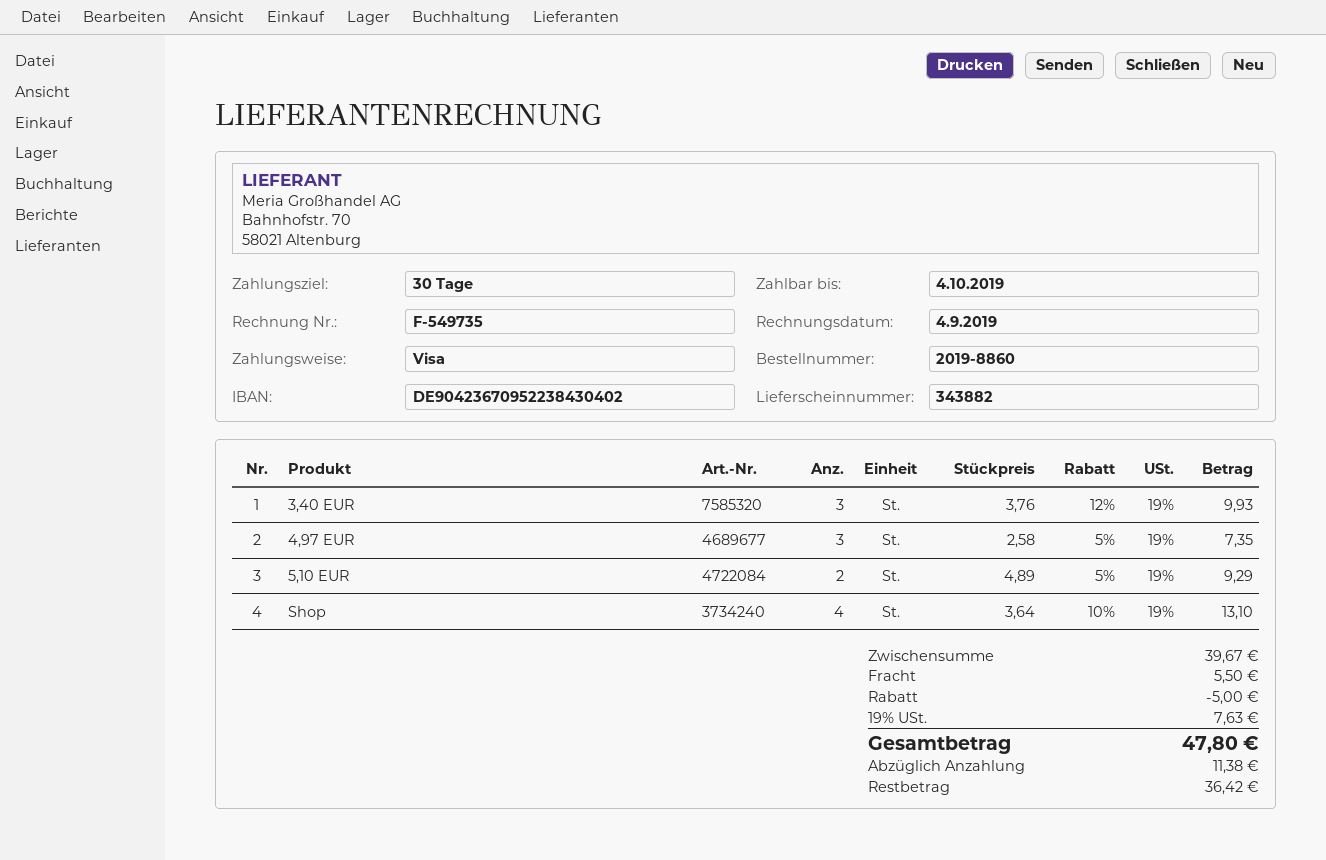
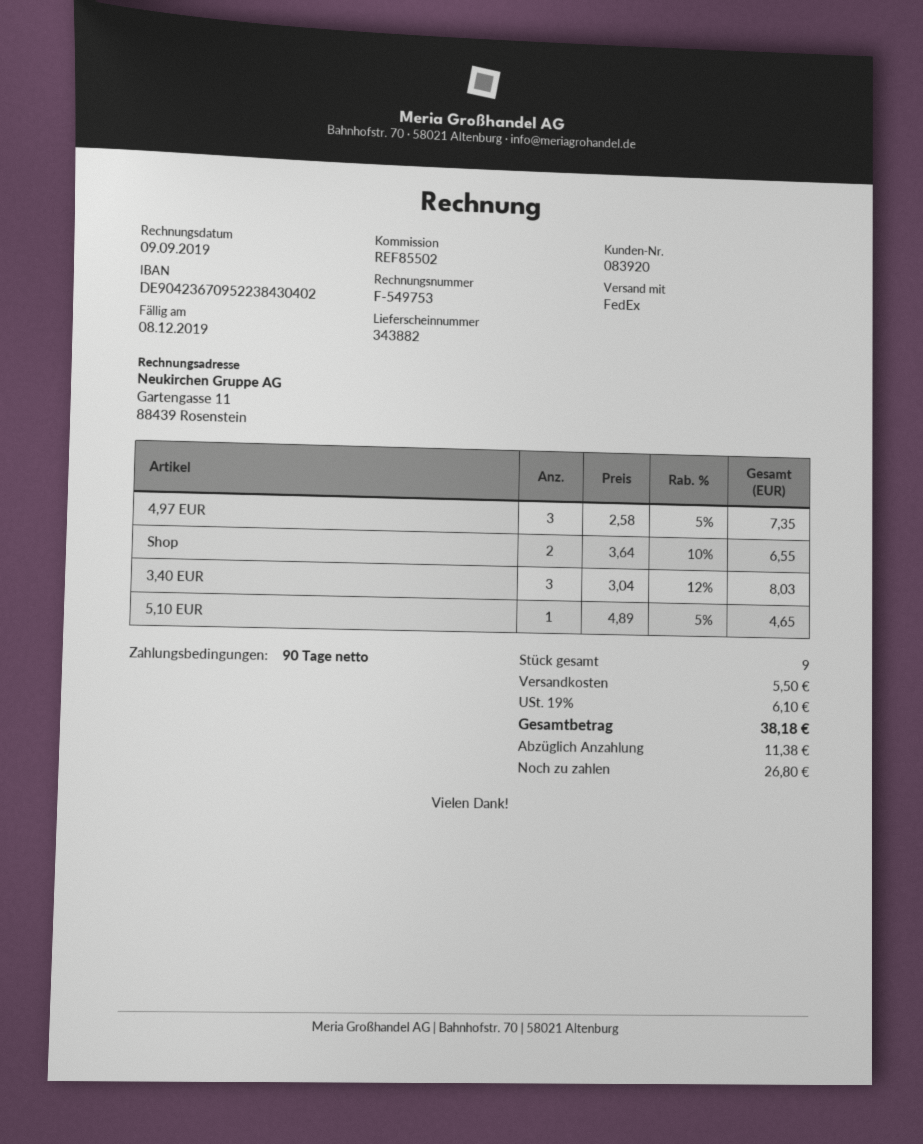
invoice number: F-549735 -> F-549753
invoice date: 2019-09-04 -> 2019-09-09
payment terms: 30 days -> 90 days
due date: 2019-10-04 -> 2019-12-08
3,40 EUR: 3 x 3.76 - 12% = 9.93 -> 3 x 3.04 - 12% = 8.03
5,10 EUR: 2 x 4.89 - 5% = 9.29 -> 1 x 4.89 - 5% = 4.65
Shop: 4 x 3.64 - 10% = 13.10 -> 2 x 3.64 - 10% = 6.55
discount: 5.00 -> none
tax: 19% = 7.63 -> 19% = 6.10
total: 47.80 -> 38.18
balance: 36.42 -> 26.80

